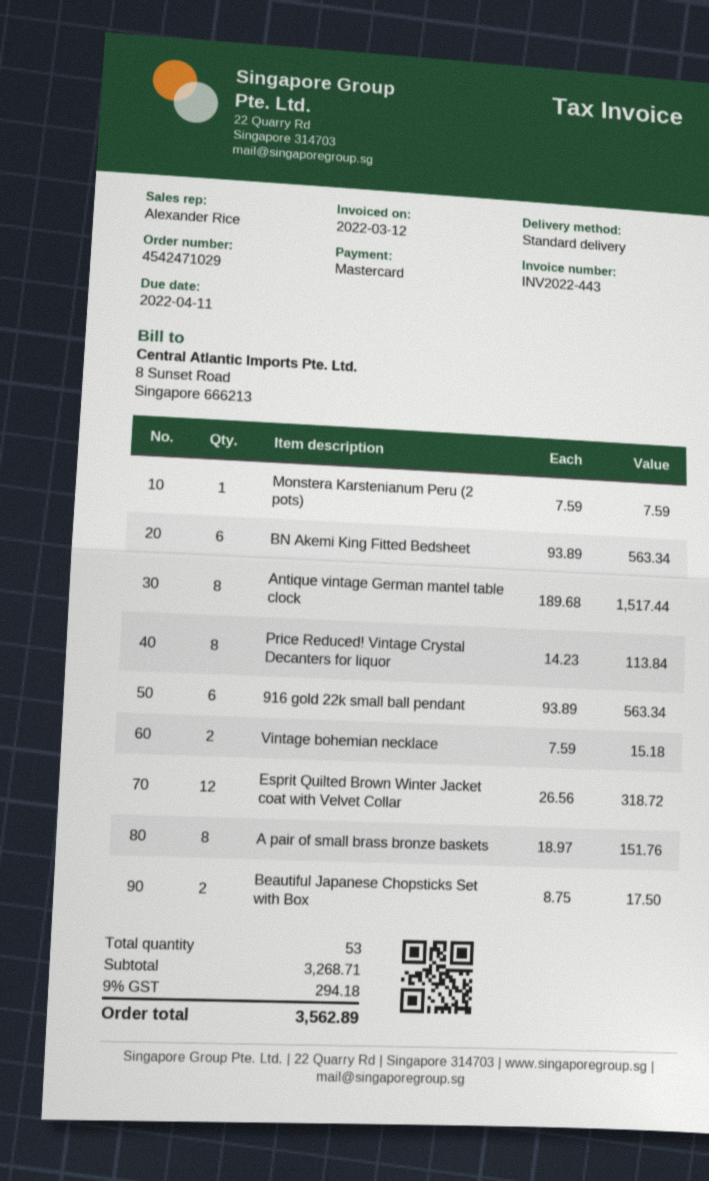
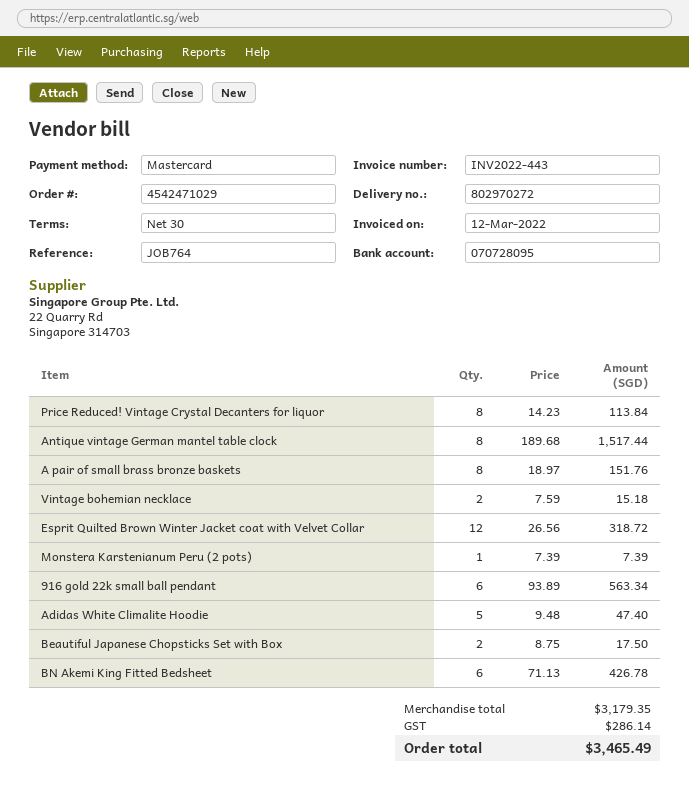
Monstera Karstenianum Peru (2 pots): 1 x 7.59 = 7.59 -> 1 x 7.39 = 7.39
BN Akemi King Fitted Bedsheet: 6 x 93.89 = 563.34 -> 6 x 71.13 = 426.78
Adidas White Climalite Hoodie: none -> 5 x 9.48 = 47.40
subtotal: 3268.71 -> 3179.35
tax: 294.18 -> 286.14
total: 3562.89 -> 3465.49

